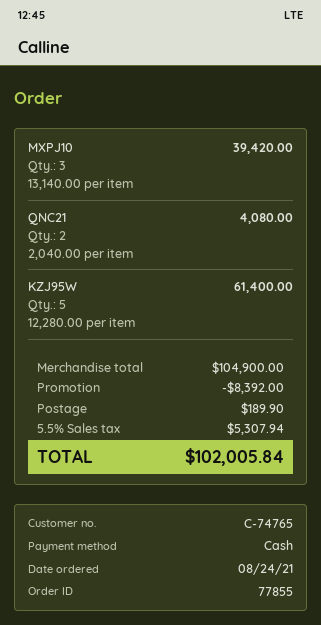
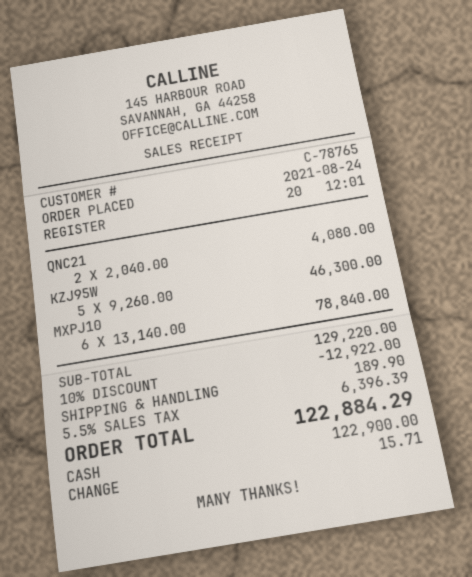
customer number: C-74765 -> C-78765
MXPJ10: 3 x 13140.00 = 39420.00 -> 6 x 13140.00 = 78840.00
KZJ95W: 5 x 12280.00 = 61400.00 -> 5 x 9260.00 = 46300.00
subtotal: 104900.00 -> 129220.00
discount: 8392.00 -> 12922.00
tax: 5.5% = 5307.94 -> 5.5% = 6396.39
total: 102005.84 -> 122884.29

